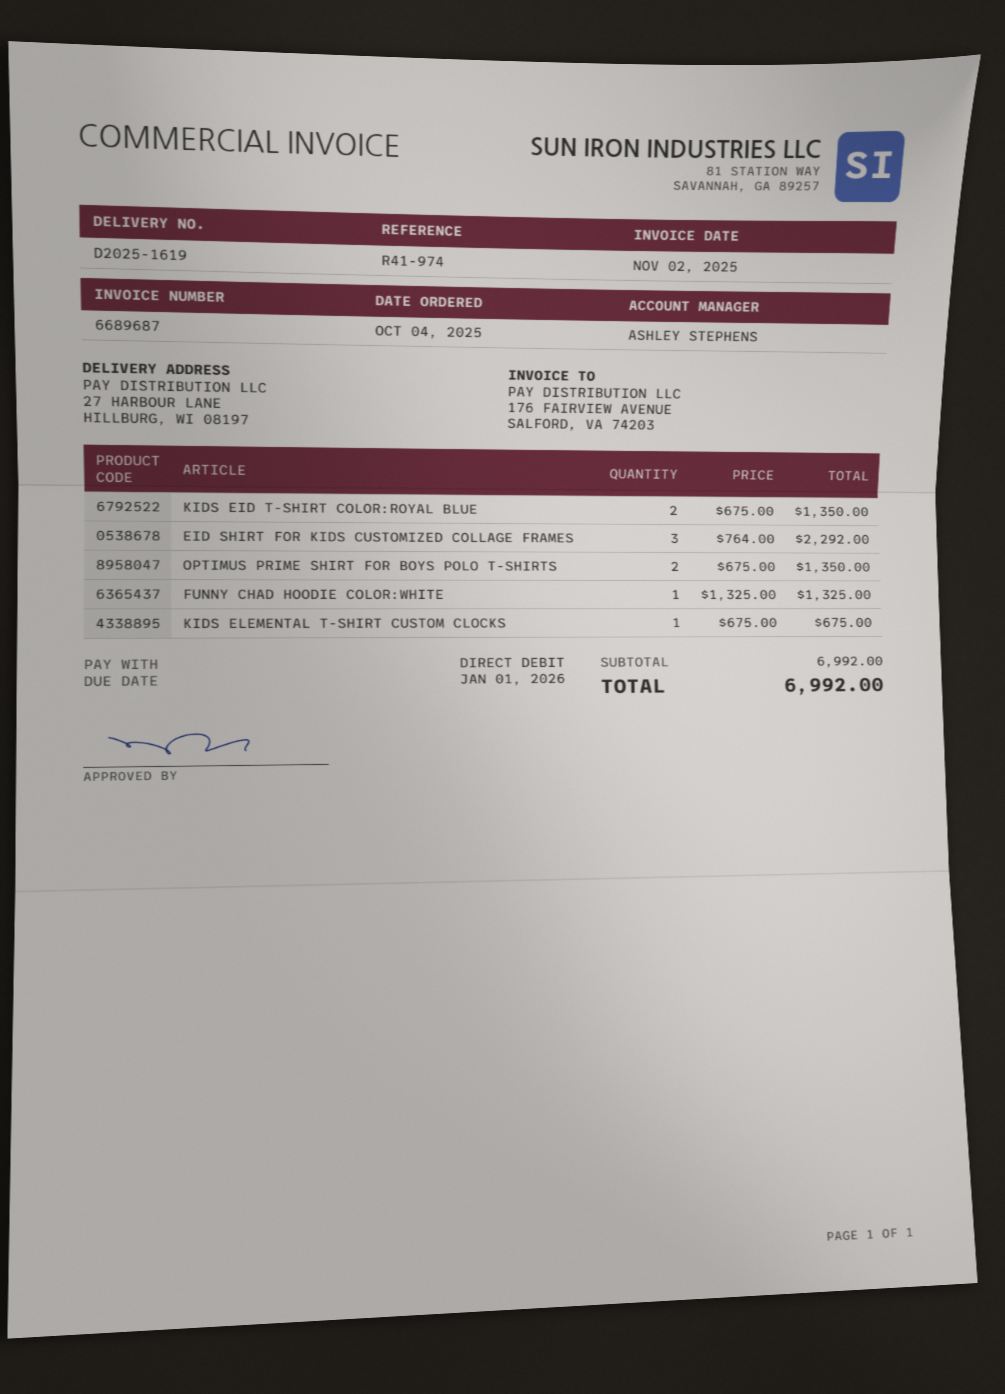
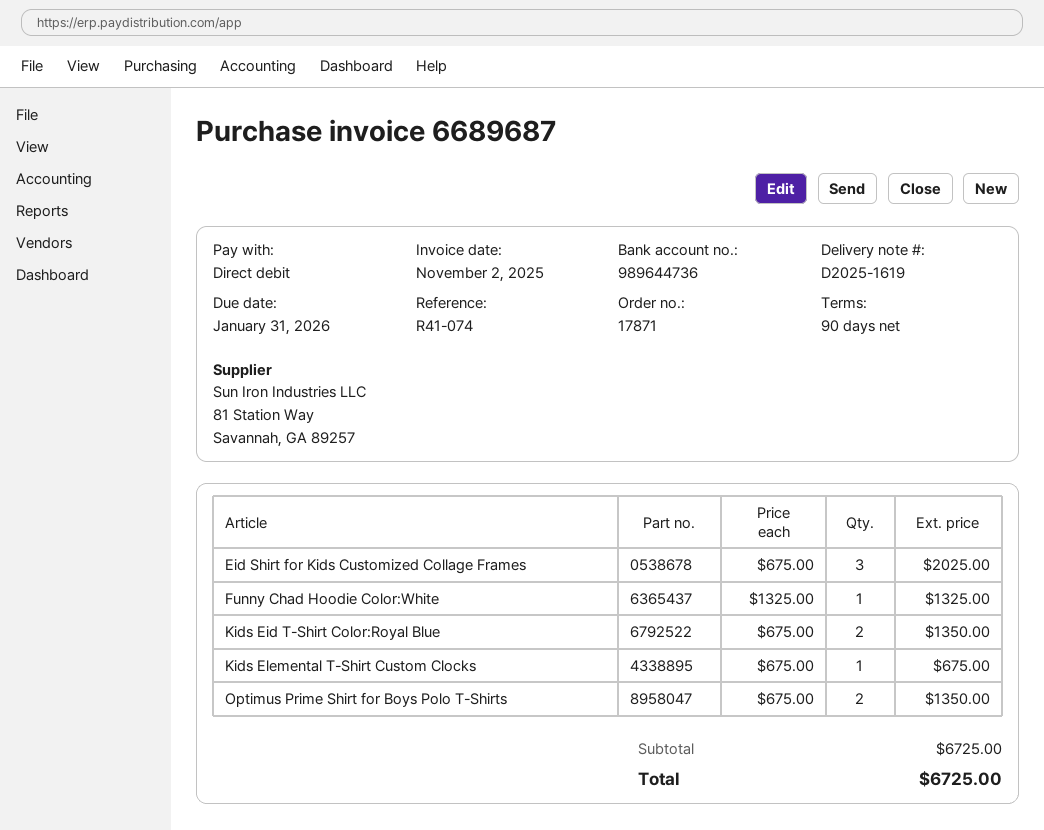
due date: 2026-01-01 -> 2026-01-31
reference: R41-974 -> R41-074
EID SHIRT FOR KIDS CUSTOMIZED COLLAGE FRAMES: 3 x 764.00 = 2292.00 -> 3 x 675.00 = 2025.00
subtotal: 6992.00 -> 6725.00
total: 6992.00 -> 6725.00

